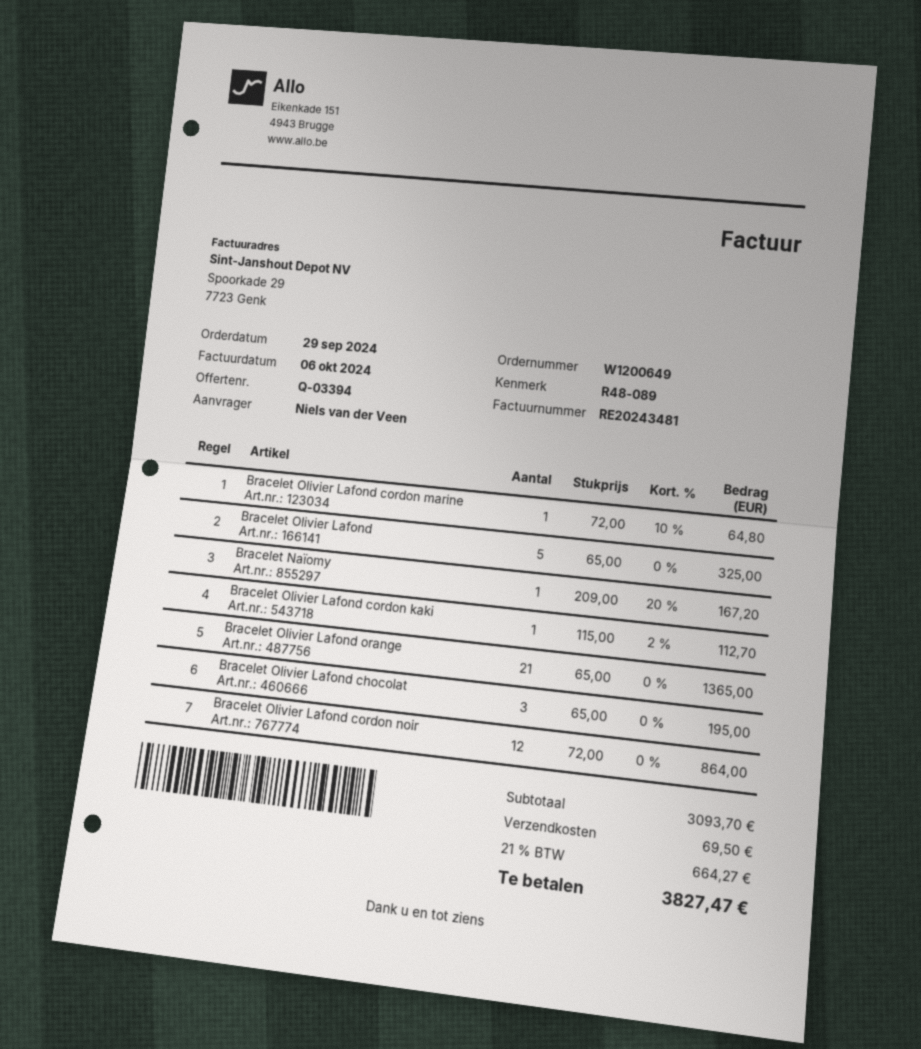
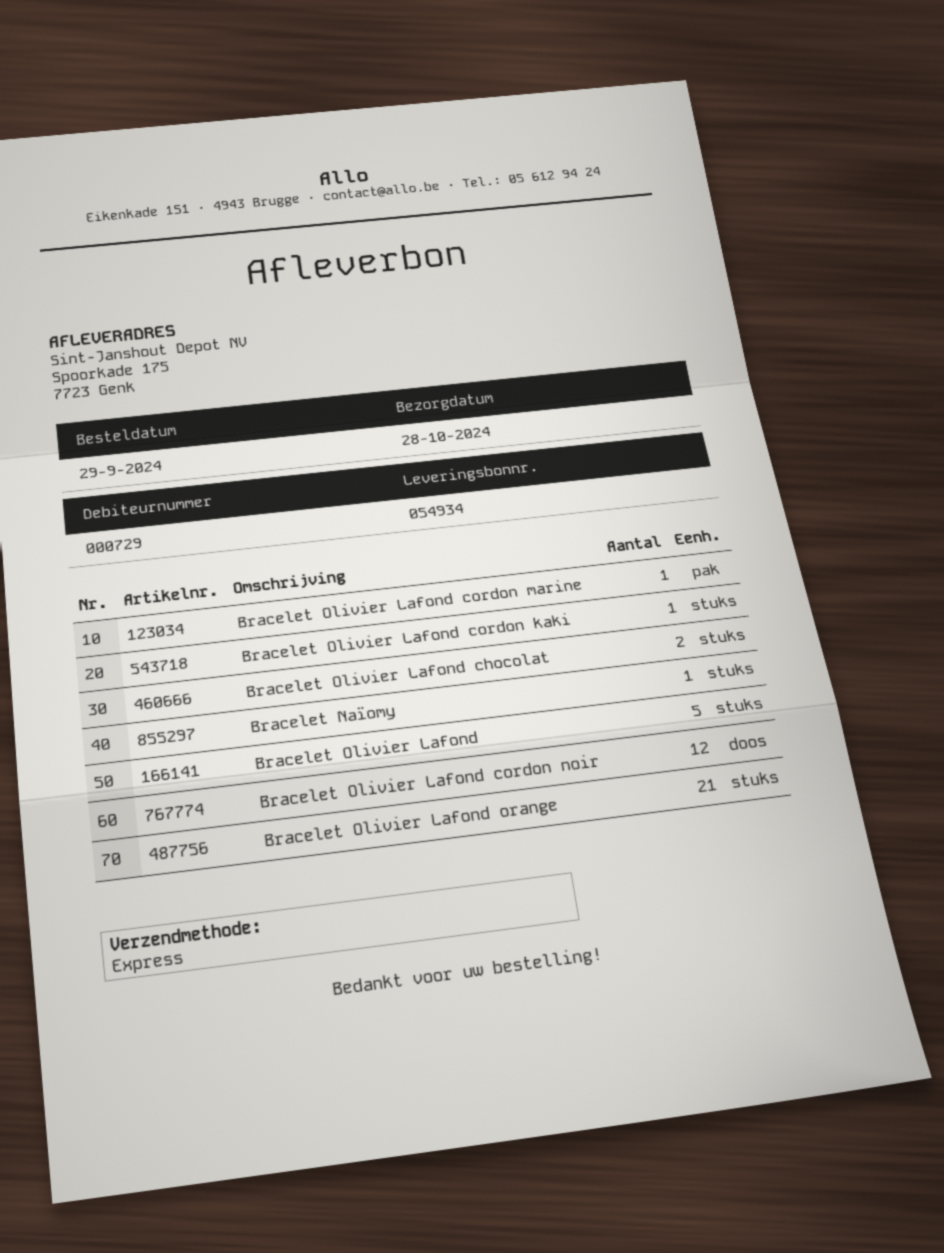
Bracelet Olivier Lafond chocolat: 3 -> 2

